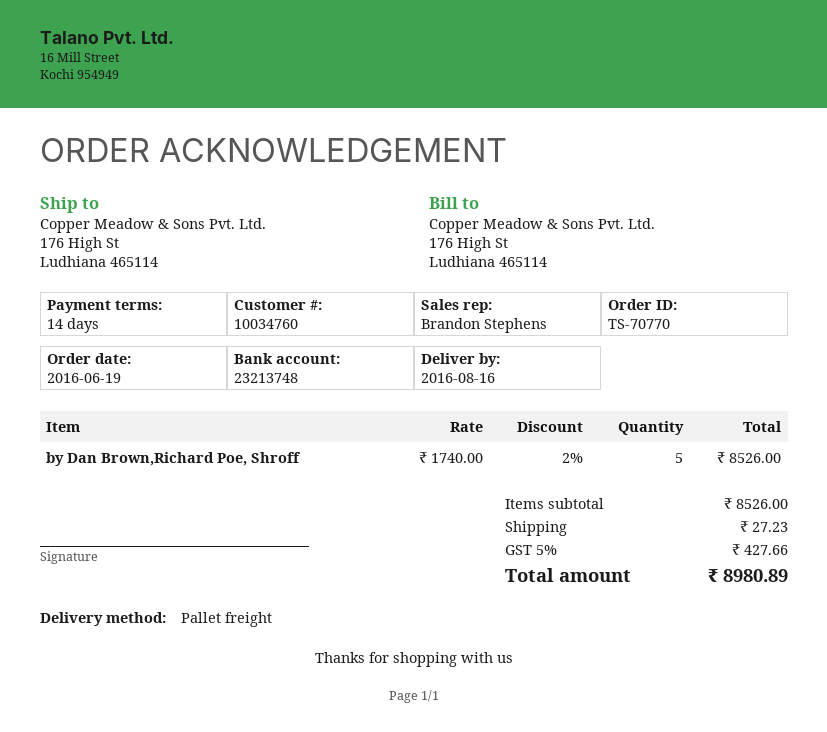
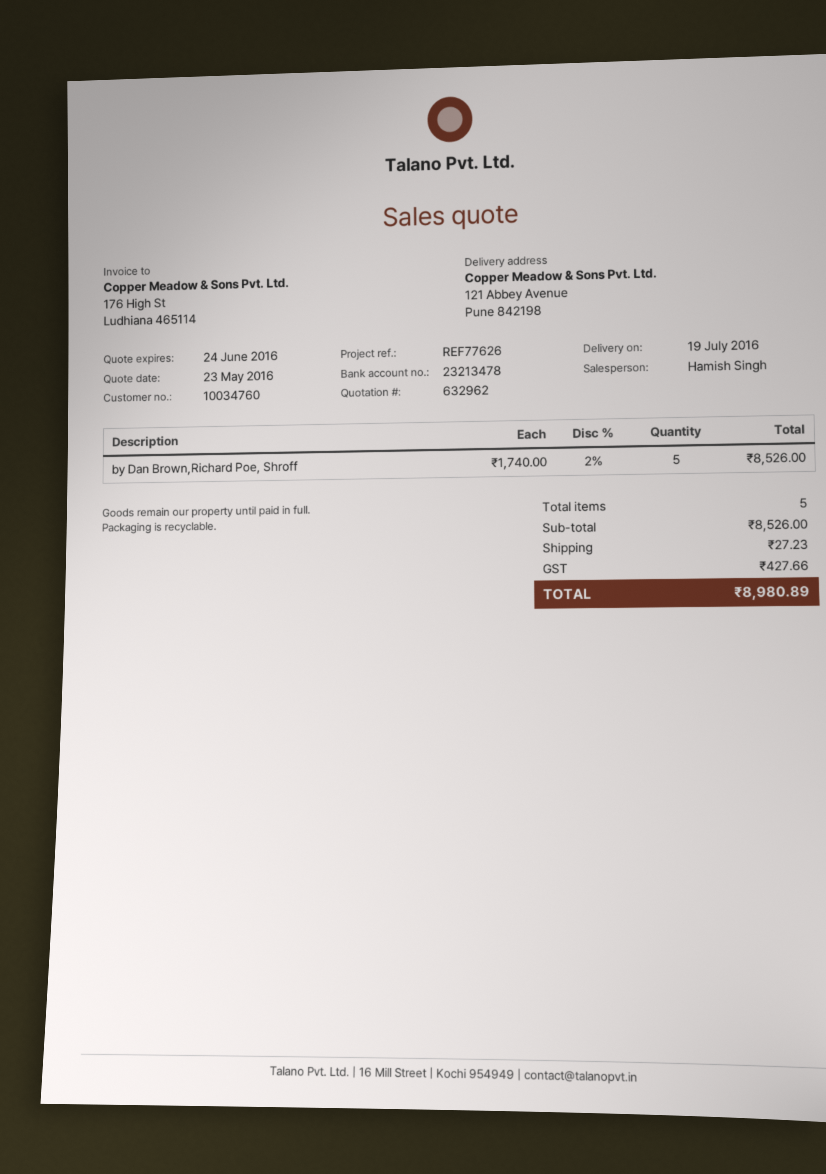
delivery date: 2016-08-16 -> 2016-07-19
sales rep: Brandon Stephens -> Hamish Singh
bank account: 23213748 -> 23213478
ship to: 176 High St, Ludhiana 465114 -> 121 Abbey Avenue, Pune 842198

